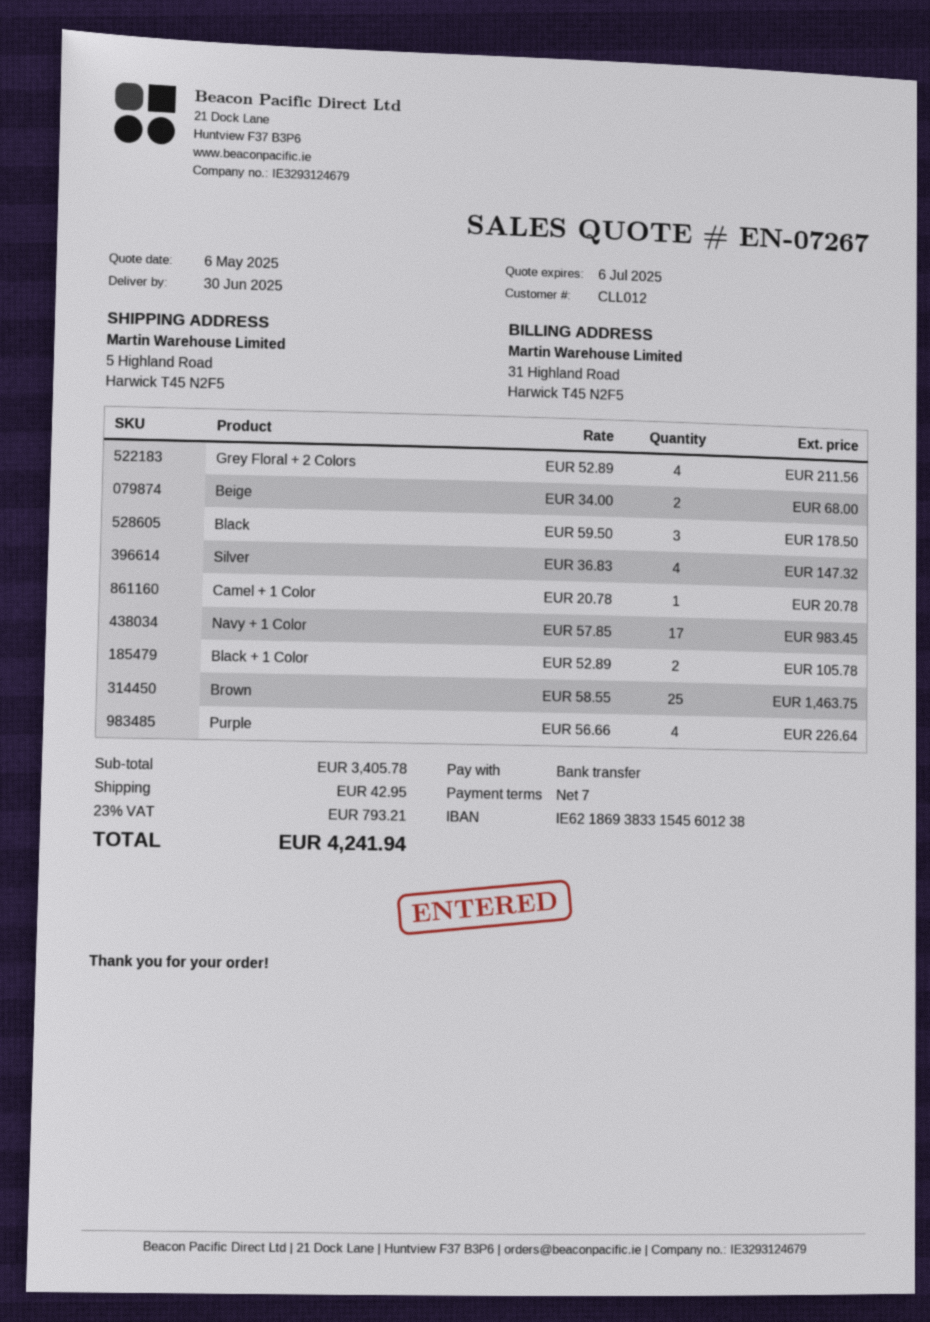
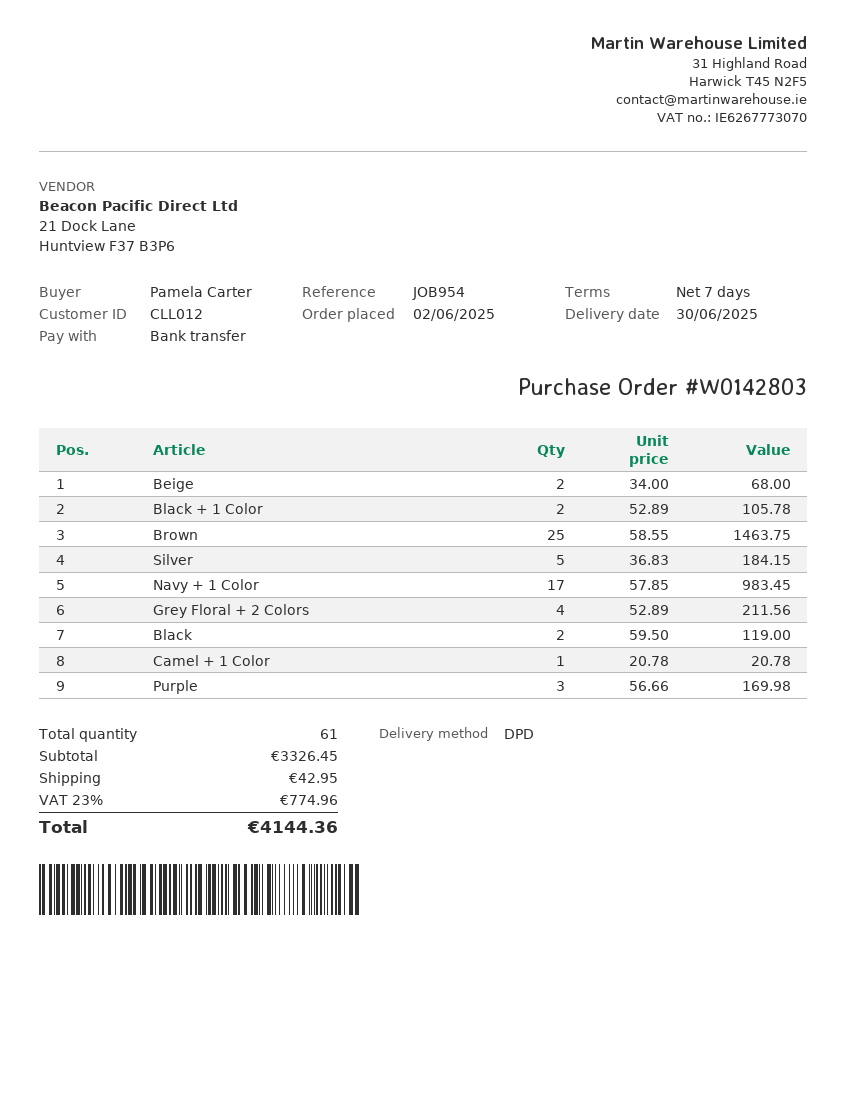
Black: 3 x 59.50 = 178.50 -> 2 x 59.50 = 119.00
Silver: 4 x 36.83 = 147.32 -> 5 x 36.83 = 184.15
Purple: 4 x 56.66 = 226.64 -> 3 x 56.66 = 169.98
subtotal: 3405.78 -> 3326.45
tax: 23% = 793.21 -> 23% = 774.96
total: 4241.94 -> 4144.36

